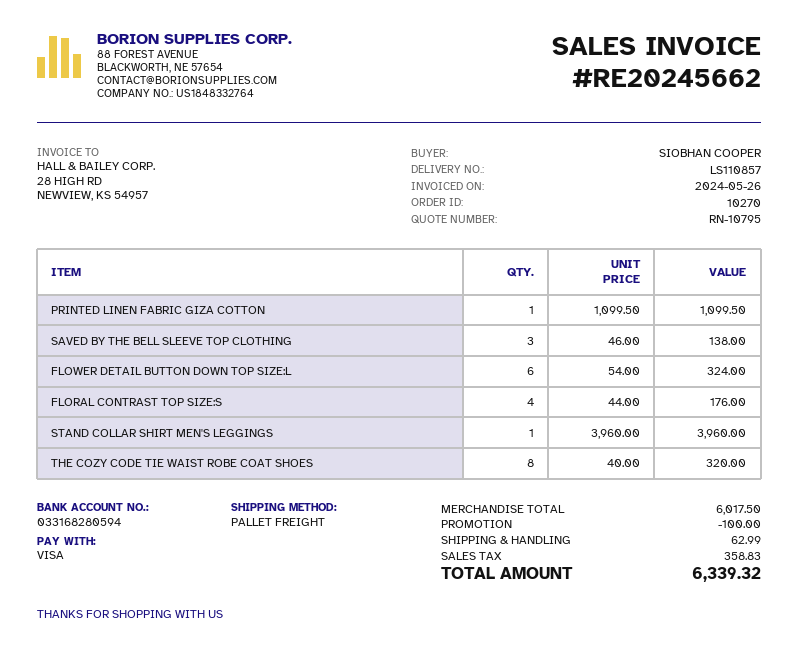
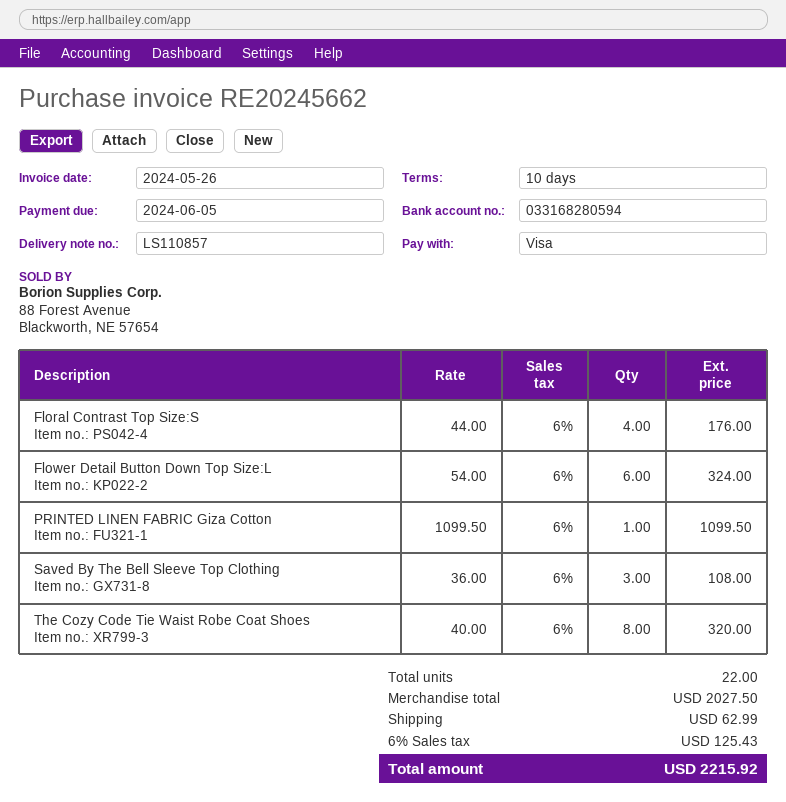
SAVED BY THE BELL SLEEVE TOP CLOTHING: 3 x 46.00 = 138.00 -> 3 x 36.00 = 108.00
STAND COLLAR SHIRT MEN'S LEGGINGS: 1 x 3960.00 = 3960.00 -> none
subtotal: 6017.50 -> 2027.50
discount: 100.00 -> none
tax: 358.83 -> 125.43
total: 6339.32 -> 2215.92

